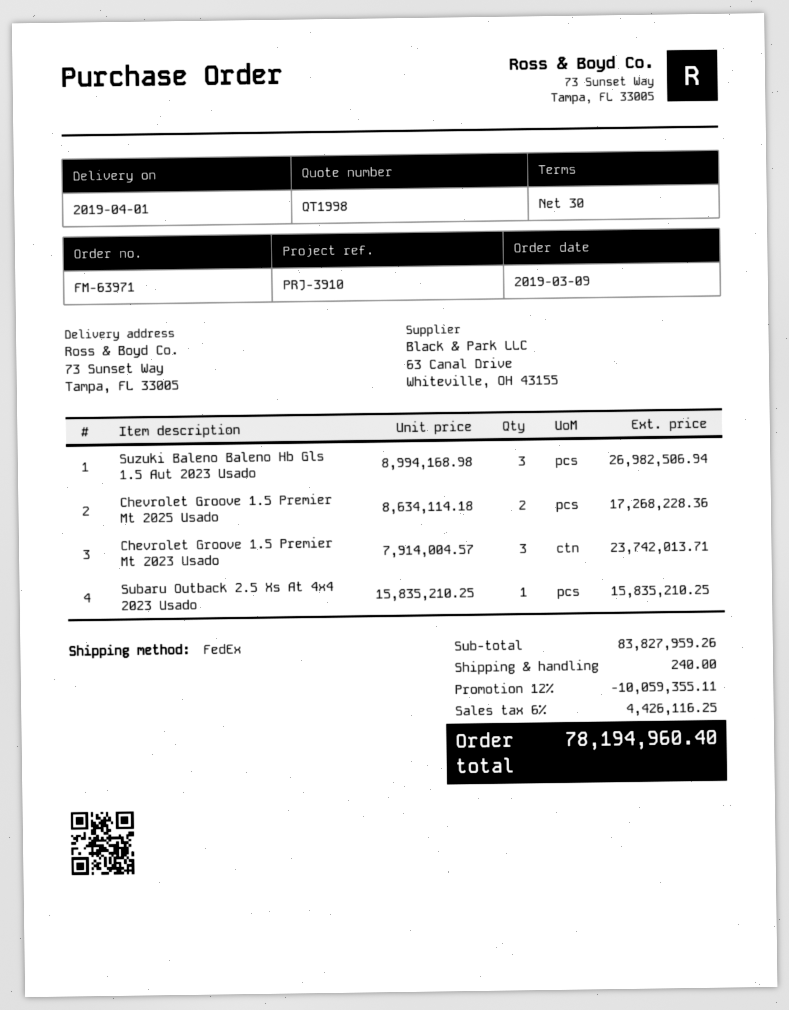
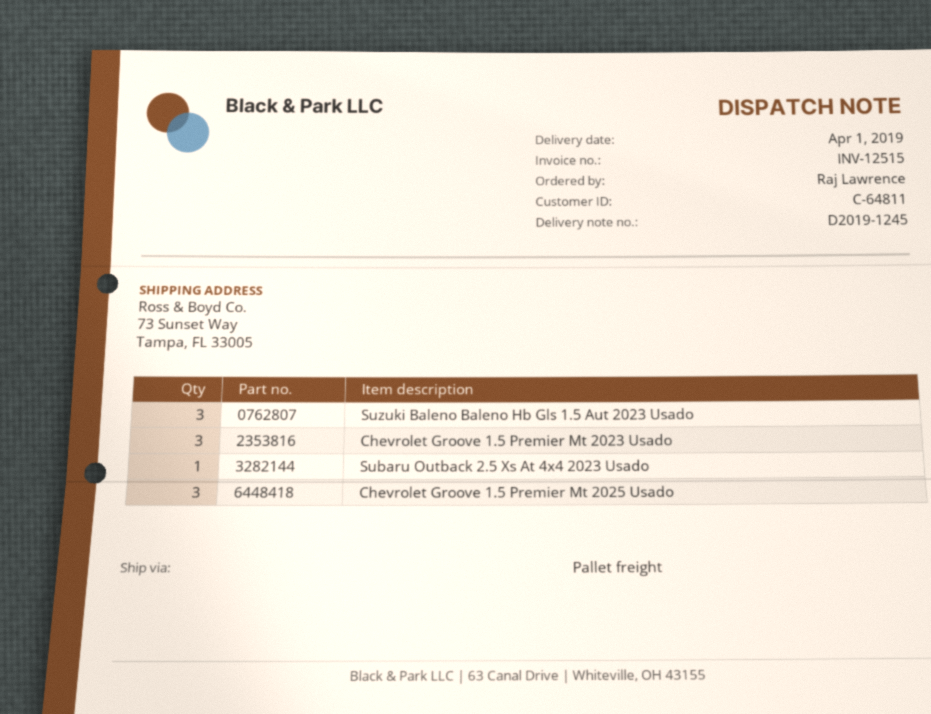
shipping method: FedEx -> pallet freight
Chevrolet Groove 1.5 Premier Mt 2025 Usado: 2 -> 3

